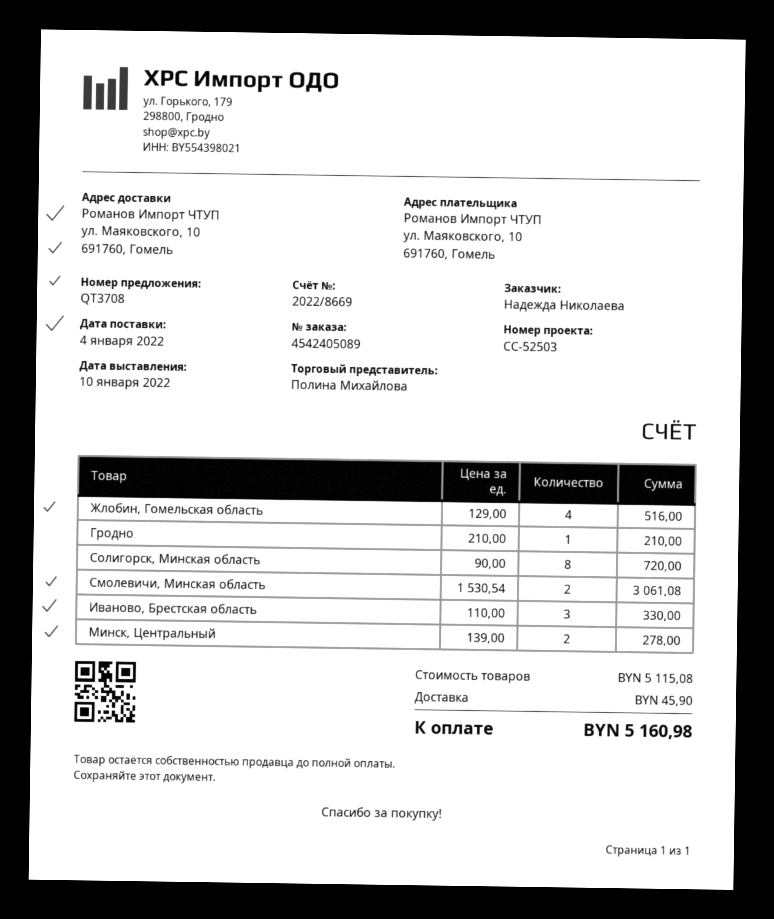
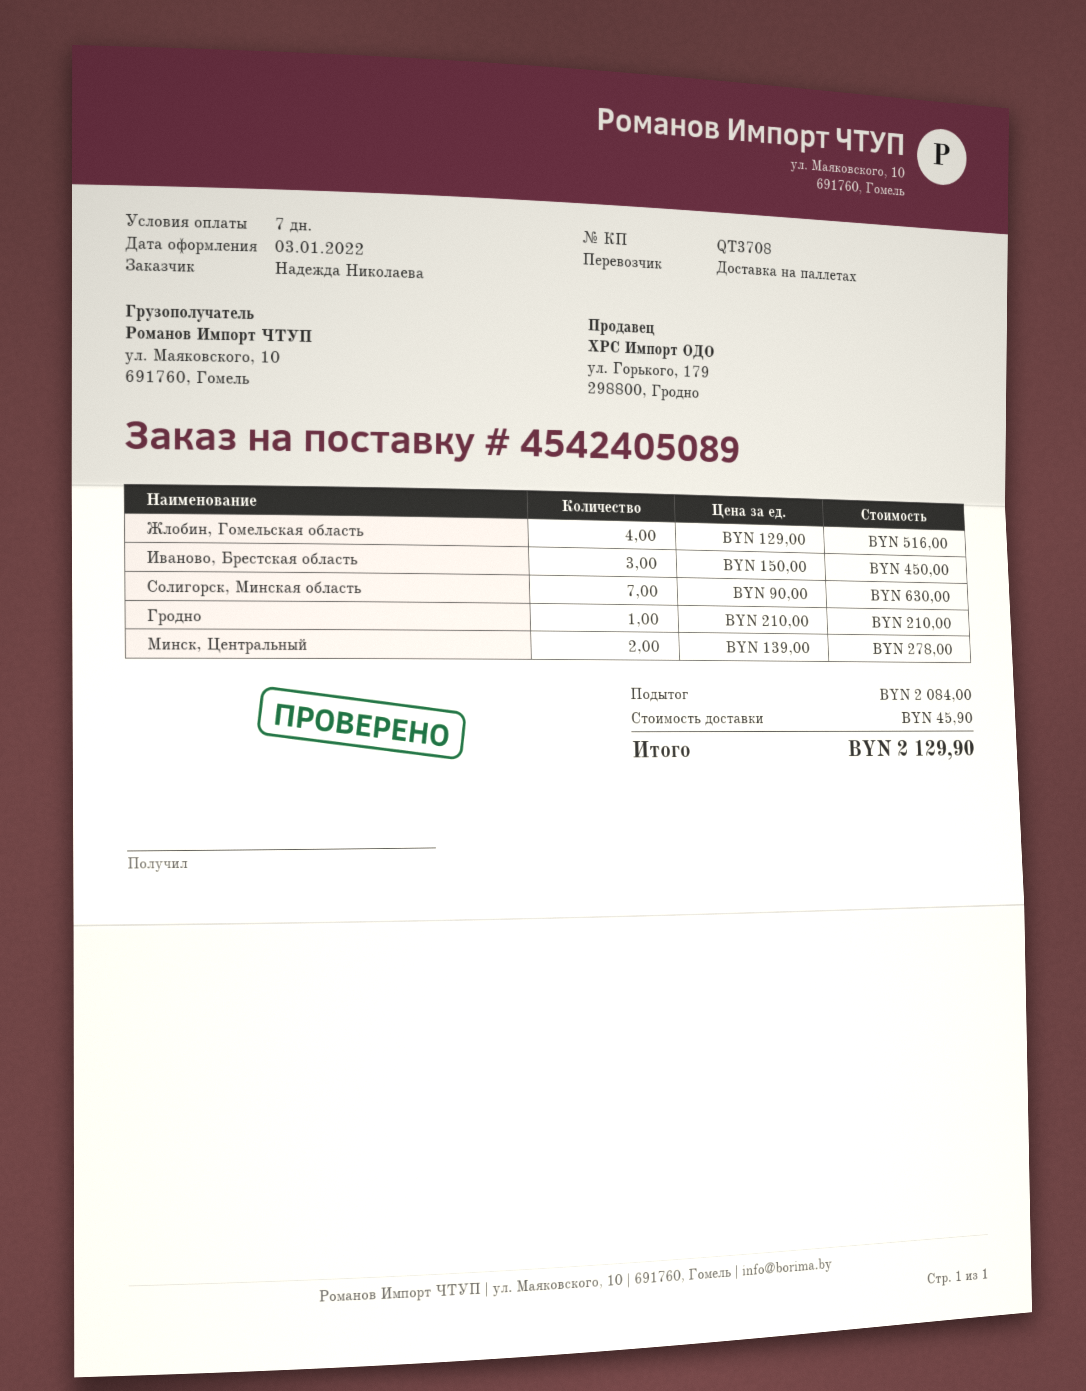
Солигорск, Минская область: 8 x 90.00 = 720.00 -> 7 x 90.00 = 630.00
Смолевичи, Минская область: 2 x 1530.54 = 3061.08 -> none
Иваново, Брестская область: 3 x 110.00 = 330.00 -> 3 x 150.00 = 450.00
subtotal: 5115.08 -> 2084.00
total: 5160.98 -> 2129.90

